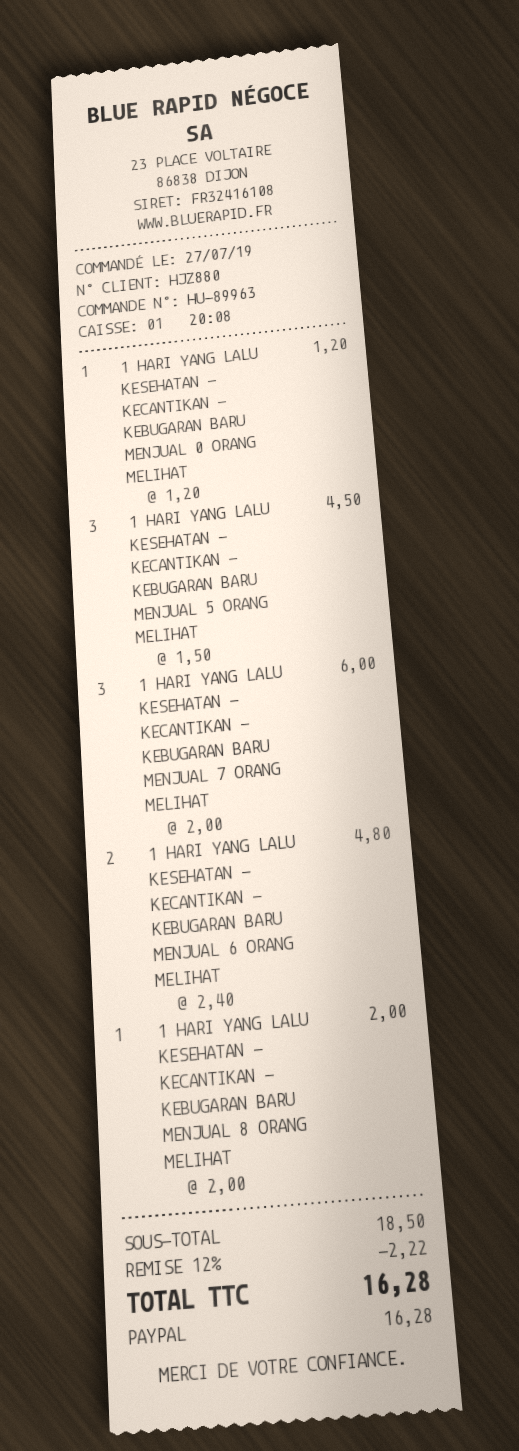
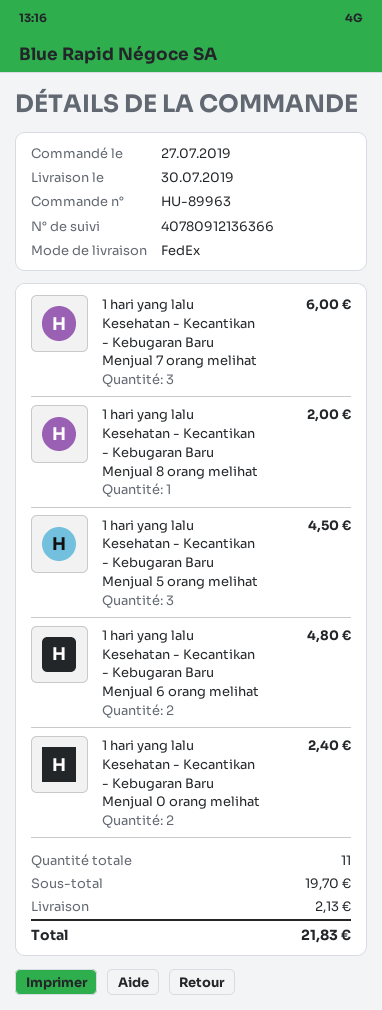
1 HARI YANG LALU KESEHATAN - KECANTIKAN - KEBUGARAN BARU MENJUAL 0 ORANG MELIHAT: 1 for 1.20 -> 2 for 2.40
subtotal: 18.50 -> 19.70
discount: 12% = 2.22 -> none
shipping: none -> 2.13
total: 16.28 -> 21.83

